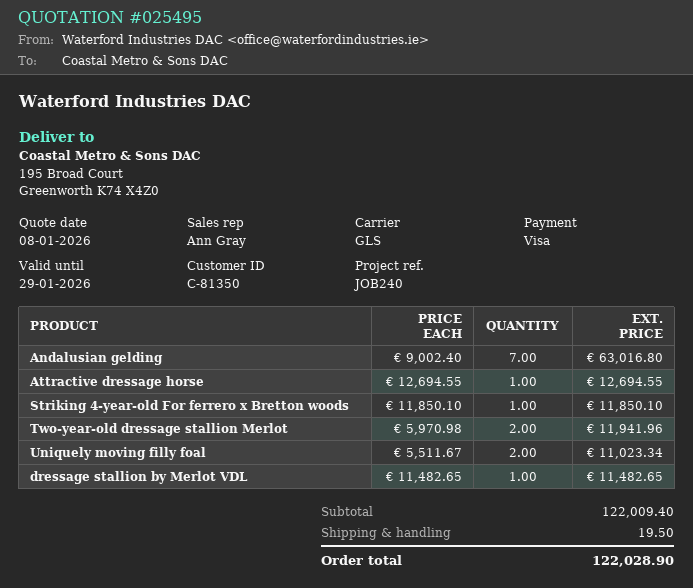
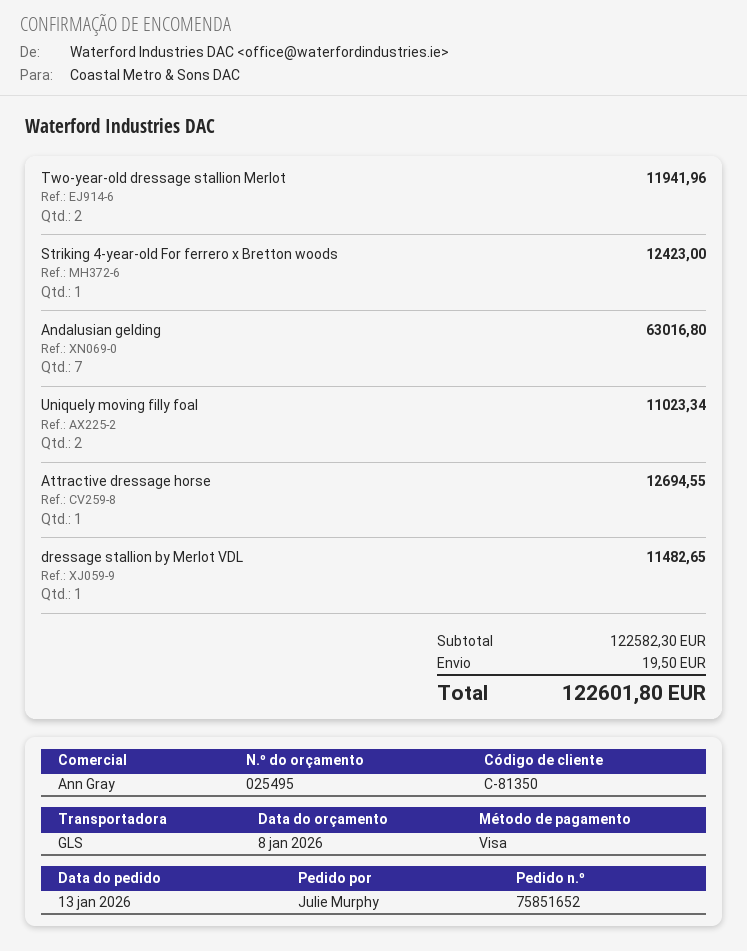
Striking 4-year-old For ferrero x Bretton woods: 1 for 11850.10 -> 1 for 12423.00
subtotal: 122009.40 -> 122582.30
total: 122028.90 -> 122601.80

